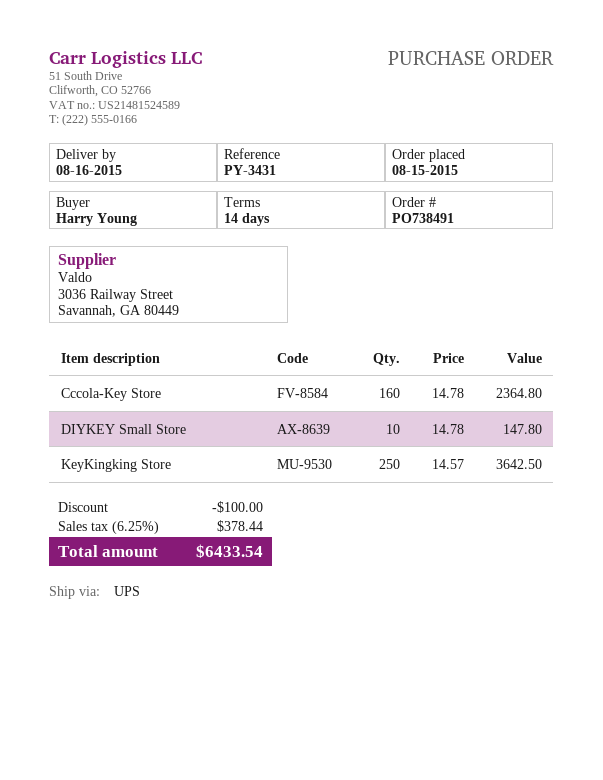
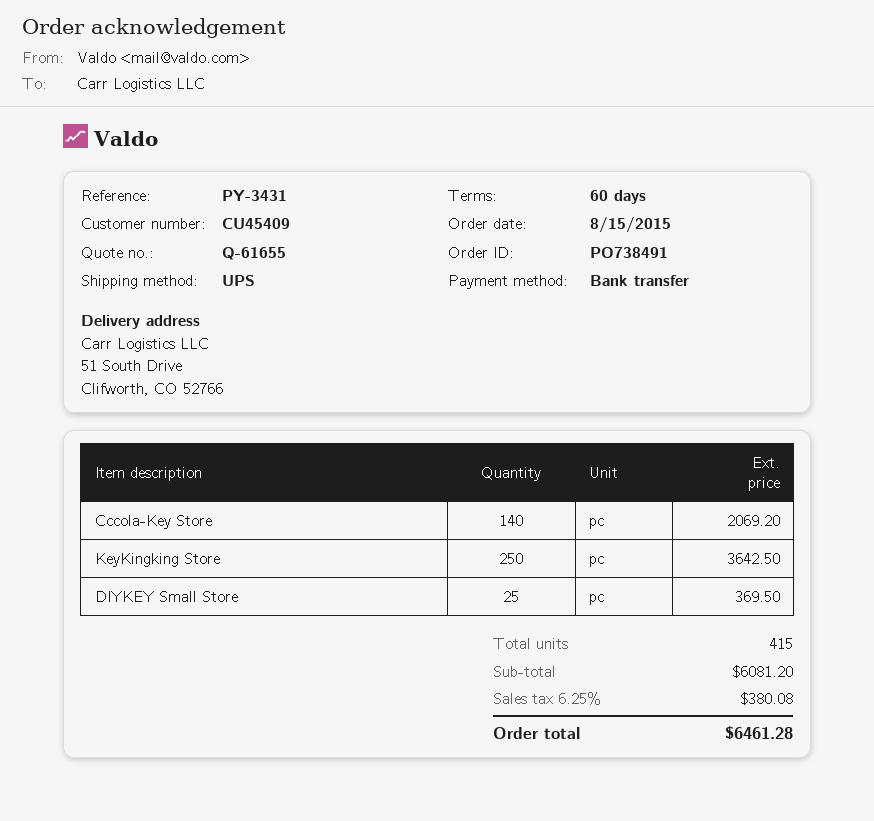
payment terms: 14 days -> 60 days
Cccola-Key Store: 160 for 2364.80 -> 140 for 2069.20
DIYKEY Small Store: 10 for 147.80 -> 25 for 369.50
discount: 100.00 -> none
tax: 6.25% = 378.44 -> 6.25% = 380.08
total: 6433.54 -> 6461.28

